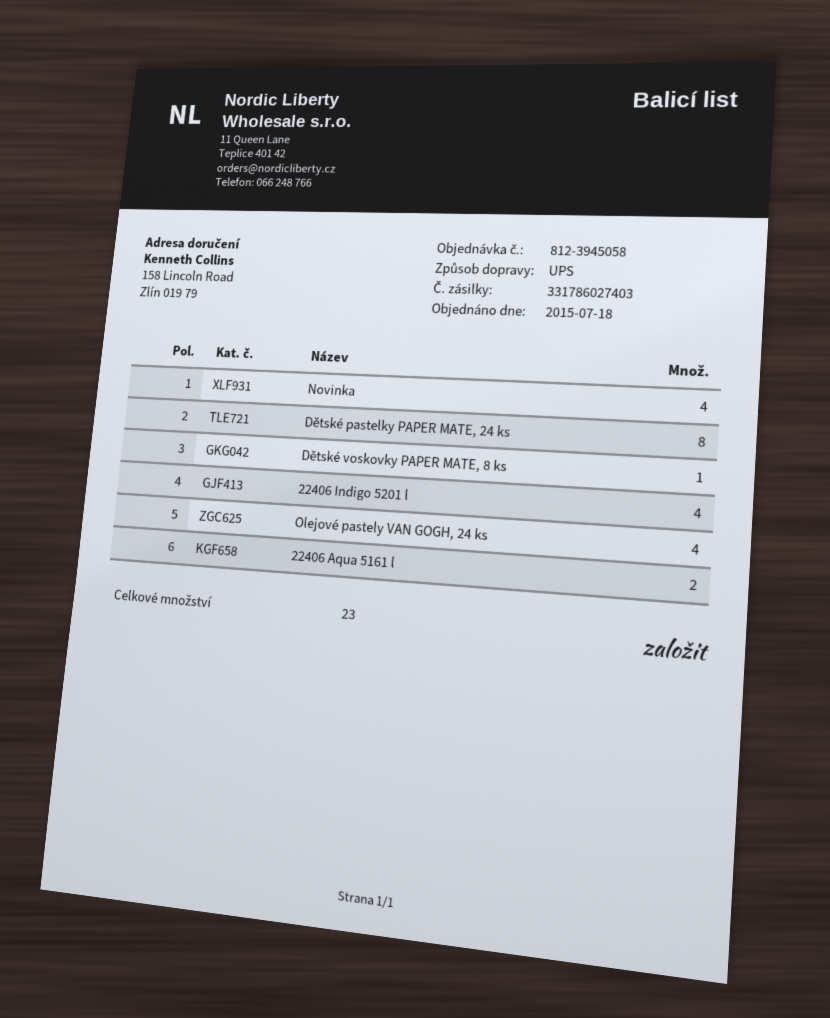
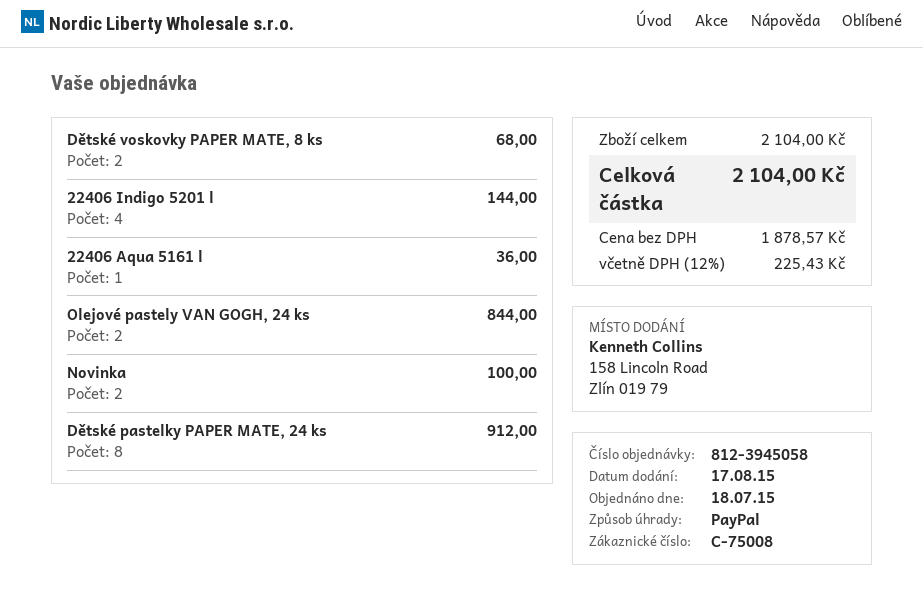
Novinka: 4 -> 2
Dětské voskovky PAPER MATE, 8 ks: 1 -> 2
Olejové pastely VAN GOGH, 24 ks: 4 -> 2
22406 Aqua 5161 l: 2 -> 1

